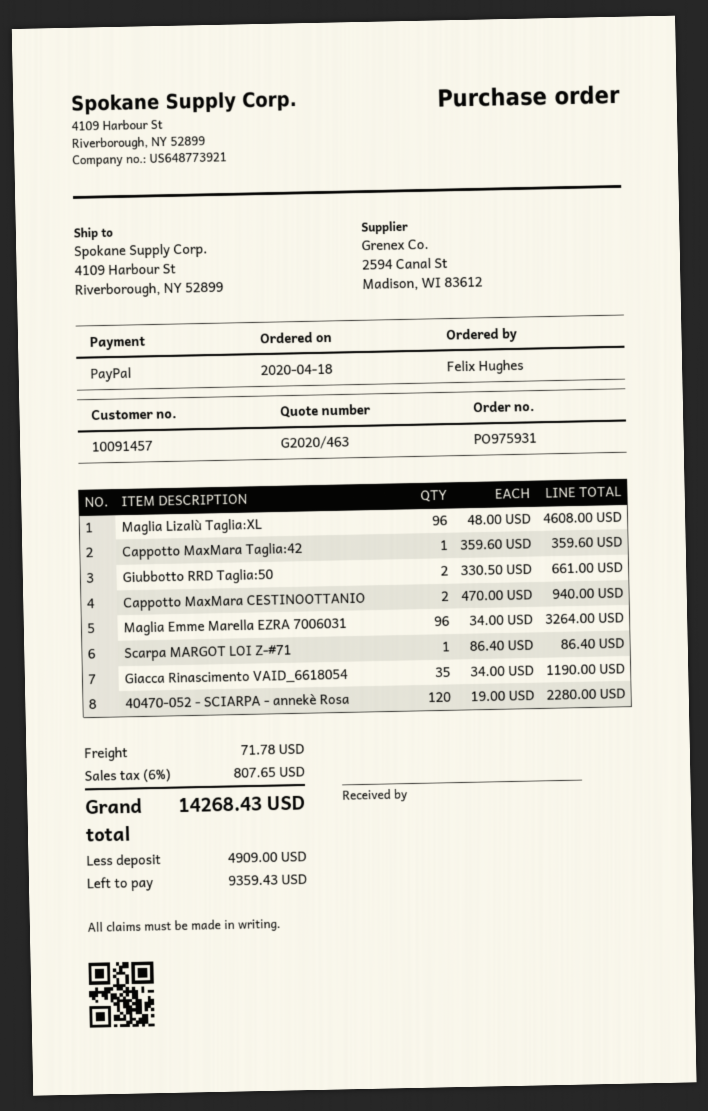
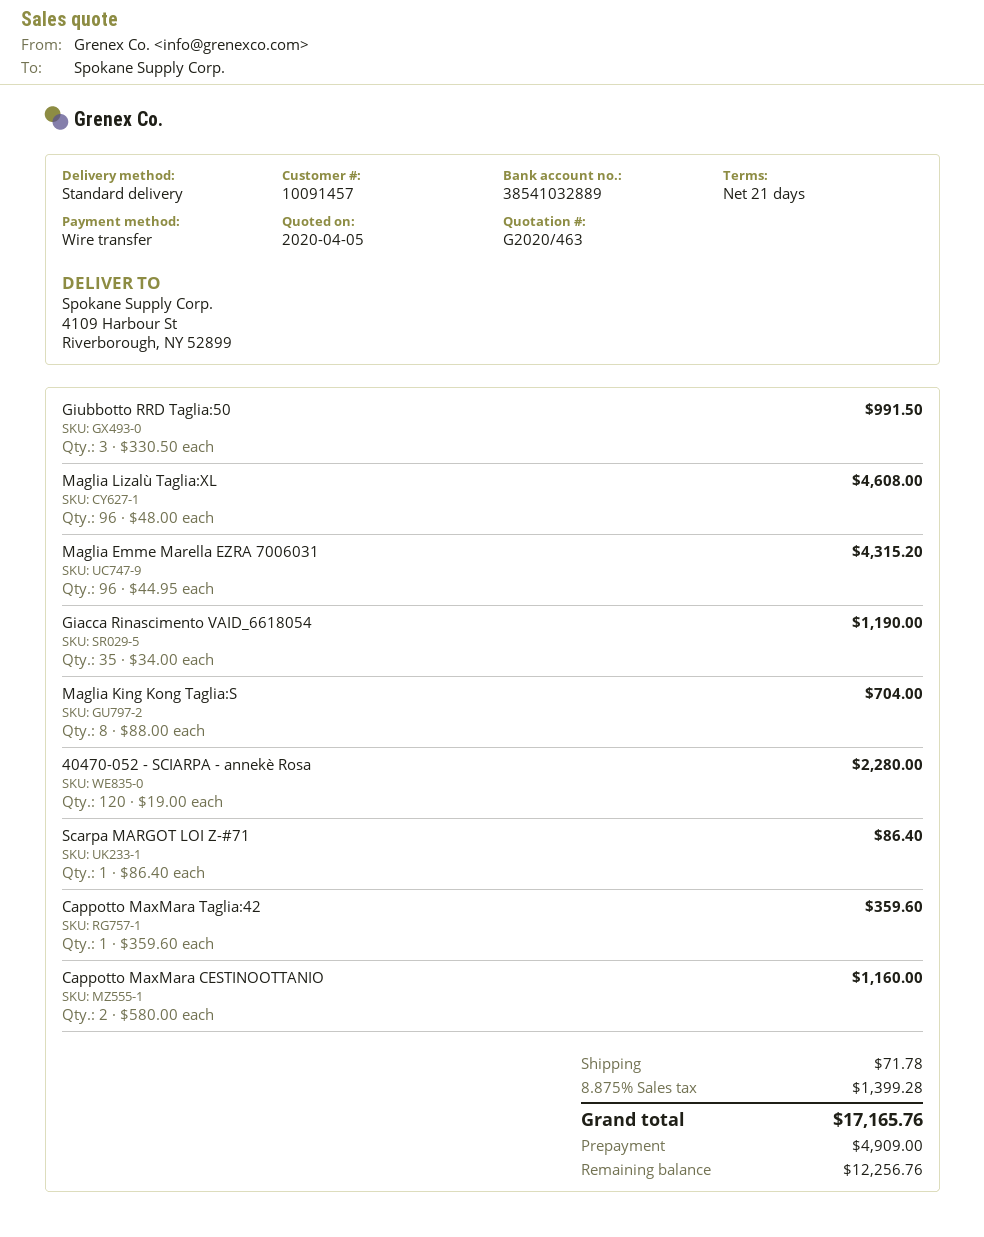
payment method: PayPal -> bank transfer
Giubbotto RRD Taglia:50: 2 x 330.50 = 661.00 -> 3 x 330.50 = 991.50
Cappotto MaxMara CESTINOOTTANIO: 2 x 470.00 = 940.00 -> 2 x 580.00 = 1160.00
Maglia Emme Marella EZRA 7006031: 96 x 34.00 = 3264.00 -> 96 x 44.95 = 4315.20
Maglia King Kong Taglia:S: none -> 8 x 88.00 = 704.00
tax: 6% = 807.65 -> 8.875% = 1399.28
total: 14268.43 -> 17165.76
balance: 9359.43 -> 12256.76

